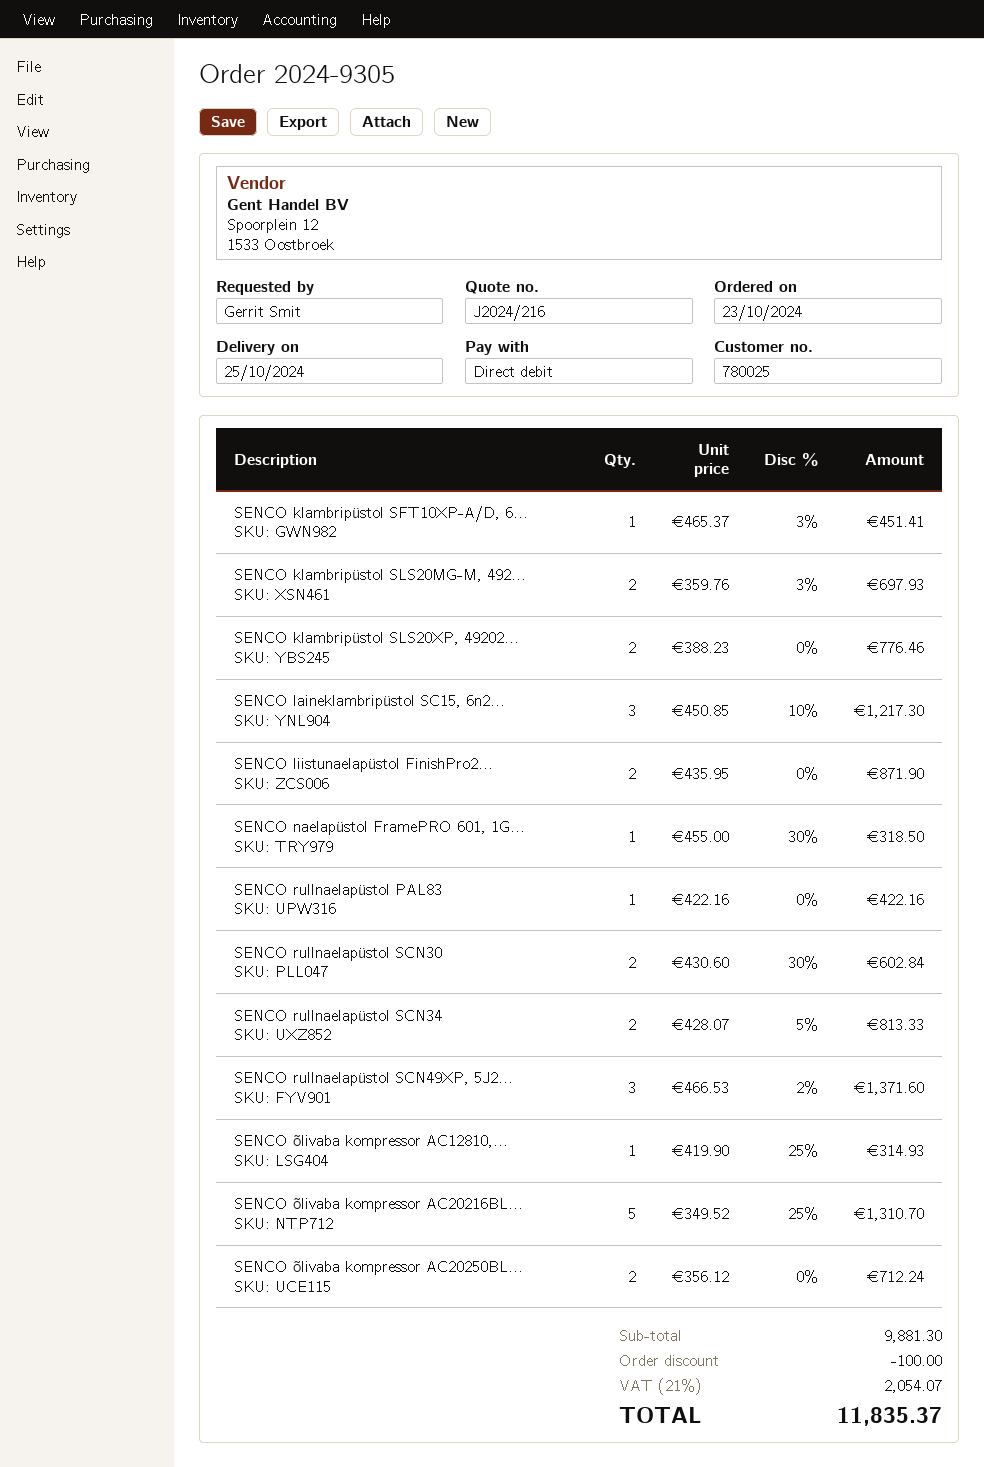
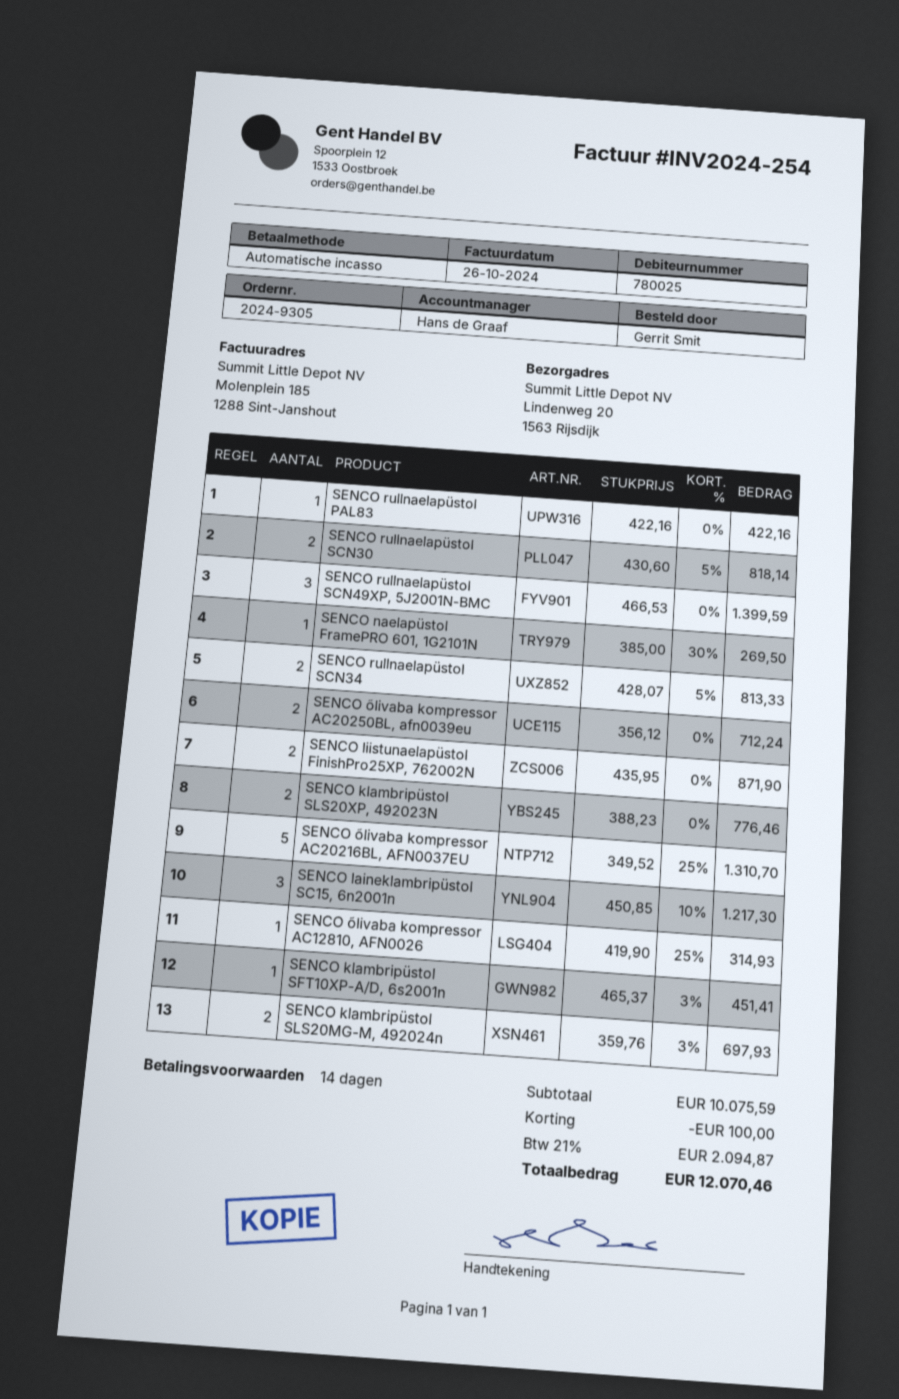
SENCO naelapüstol FramePRO 601, 1G...: 1 x 455.00 - 30% = 318.50 -> 1 x 385.00 - 30% = 269.50
SENCO rullnaelapüstol SCN30: 2 x 430.60 - 30% = 602.84 -> 2 x 430.60 - 5% = 818.14
SENCO rullnaelapüstol SCN49XP, 5J2...: 3 x 466.53 - 2% = 1371.60 -> 3 x 466.53 = 1399.59
subtotal: 9881.30 -> 10075.59
tax: 21% = 2054.07 -> 21% = 2094.87
total: 11835.37 -> 12070.46

